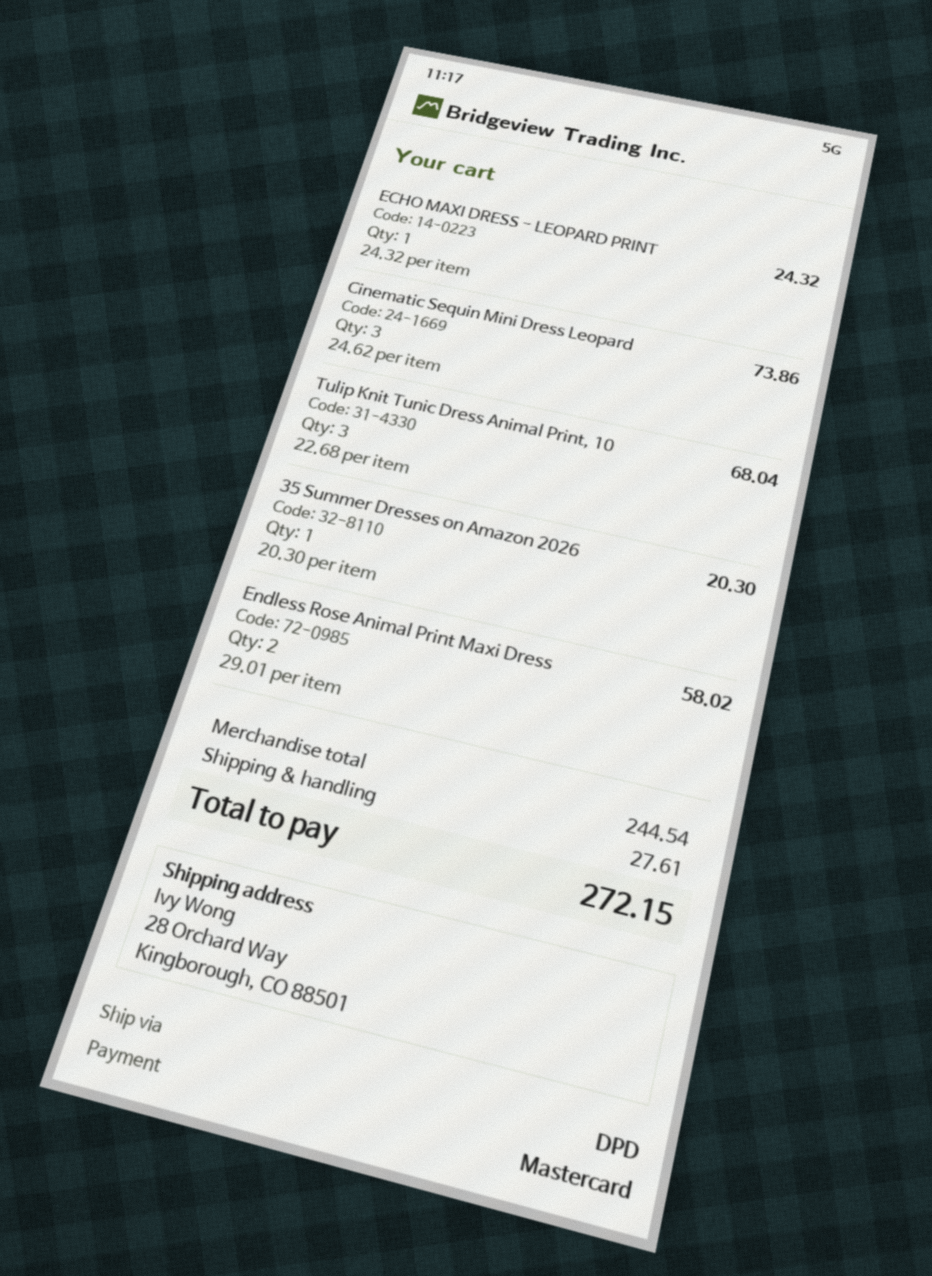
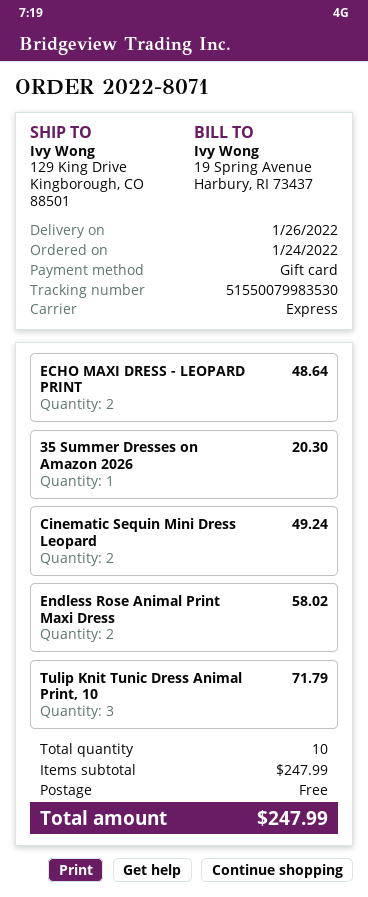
payment method: Mastercard -> gift card
shipping method: DPD -> express
ship to: 28 Orchard Way, Kingborough, CO 88501 -> 129 King Drive, Kingborough, CO 88501
ECHO MAXI DRESS - LEOPARD PRINT: 1 for 24.32 -> 2 for 48.64
Cinematic Sequin Mini Dress Leopard: 3 for 73.86 -> 2 for 49.24
Tulip Knit Tunic Dress Animal Print, 10: 3 for 68.04 -> 3 for 71.79
subtotal: 244.54 -> 247.99
shipping: 27.61 -> 0.00
total: 272.15 -> 247.99

